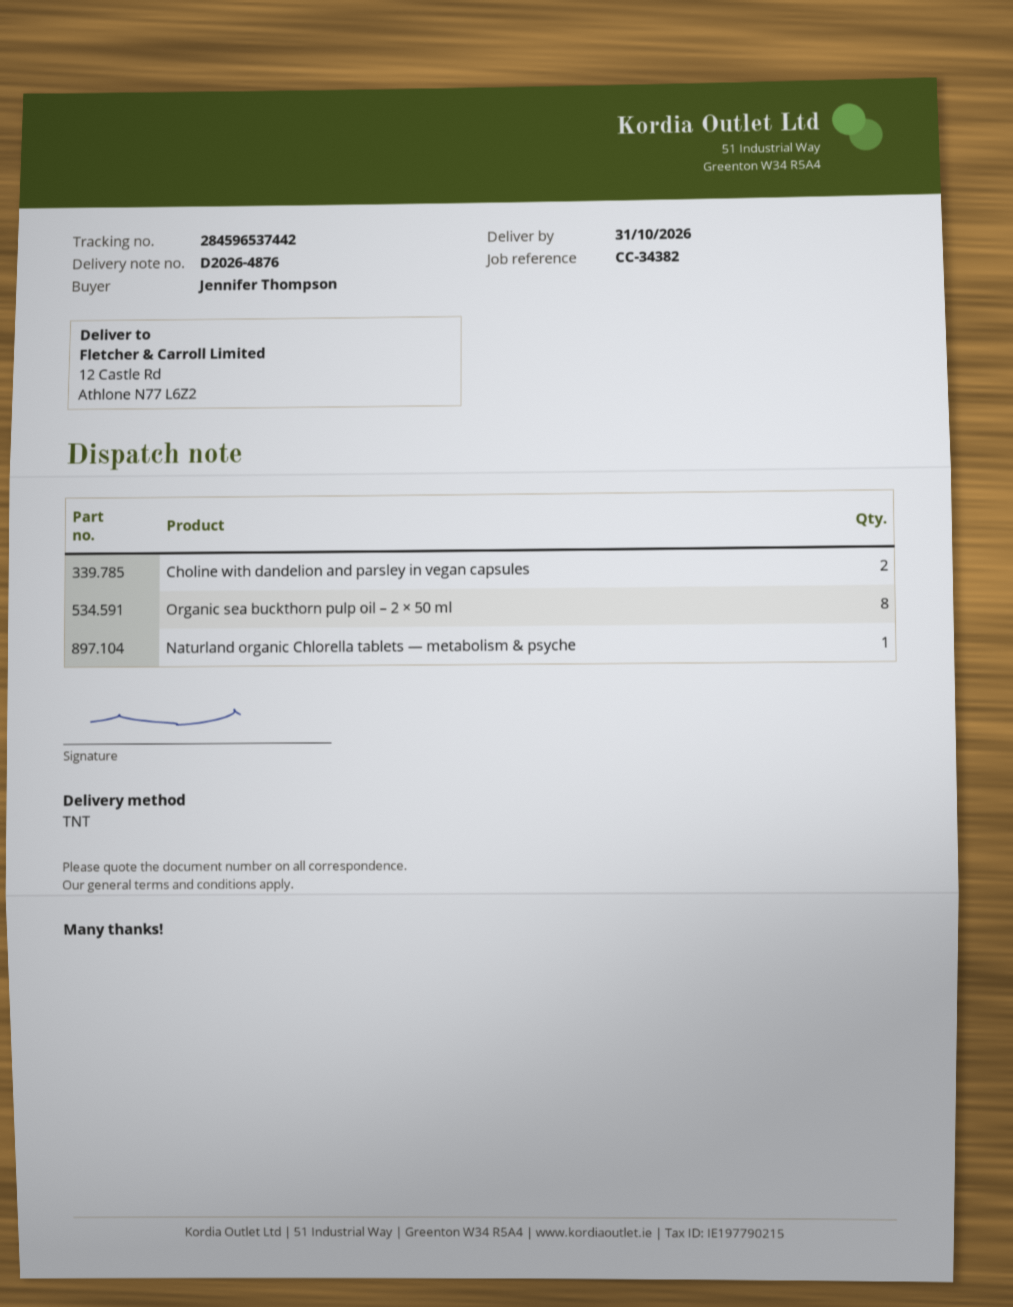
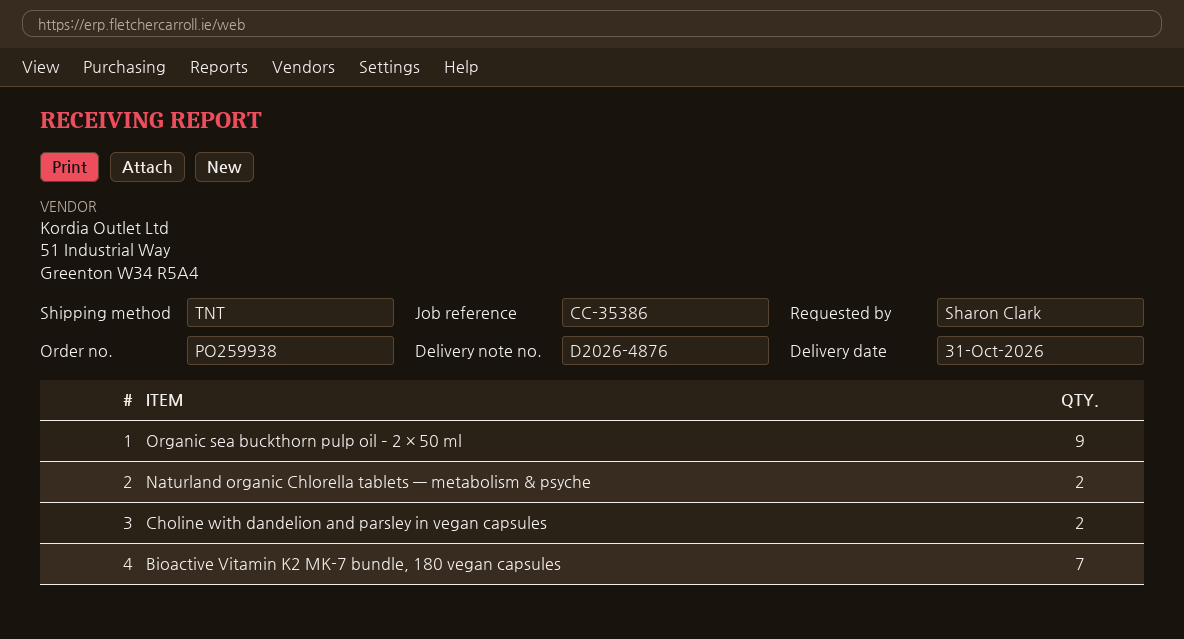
reference: CC-34382 -> CC-35386
ordered by: Jennifer Thompson -> Sharon Clark
Organic sea buckthorn pulp oil – 2 × 50 ml: 8 -> 9
Naturland organic Chlorella tablets — metabolism & psyche: 1 -> 2
Bioactive Vitamin K2 MK-7 bundle, 180 vegan capsules: none -> 7

